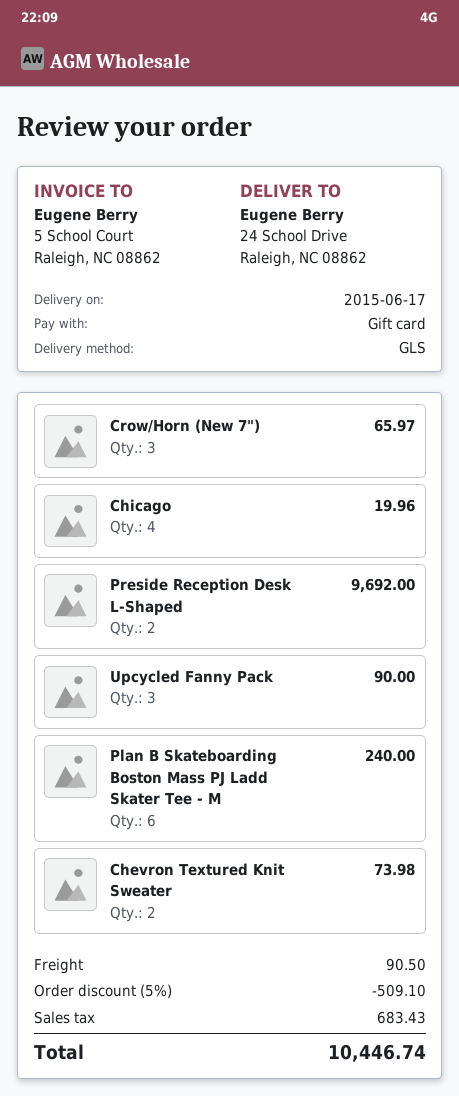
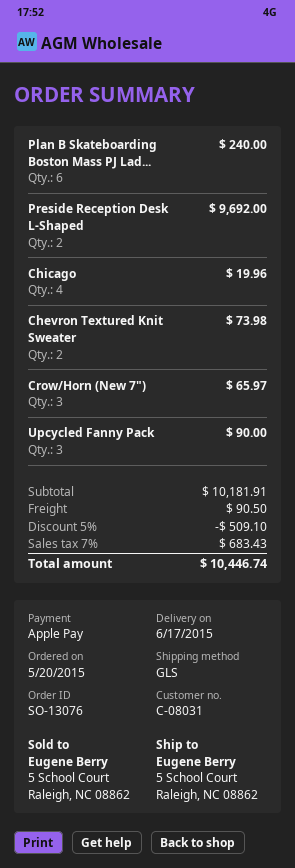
payment method: gift card -> Apple Pay
ship to: 24 School Drive, Raleigh, NC 08862 -> 5 School Court, Raleigh, NC 08862

